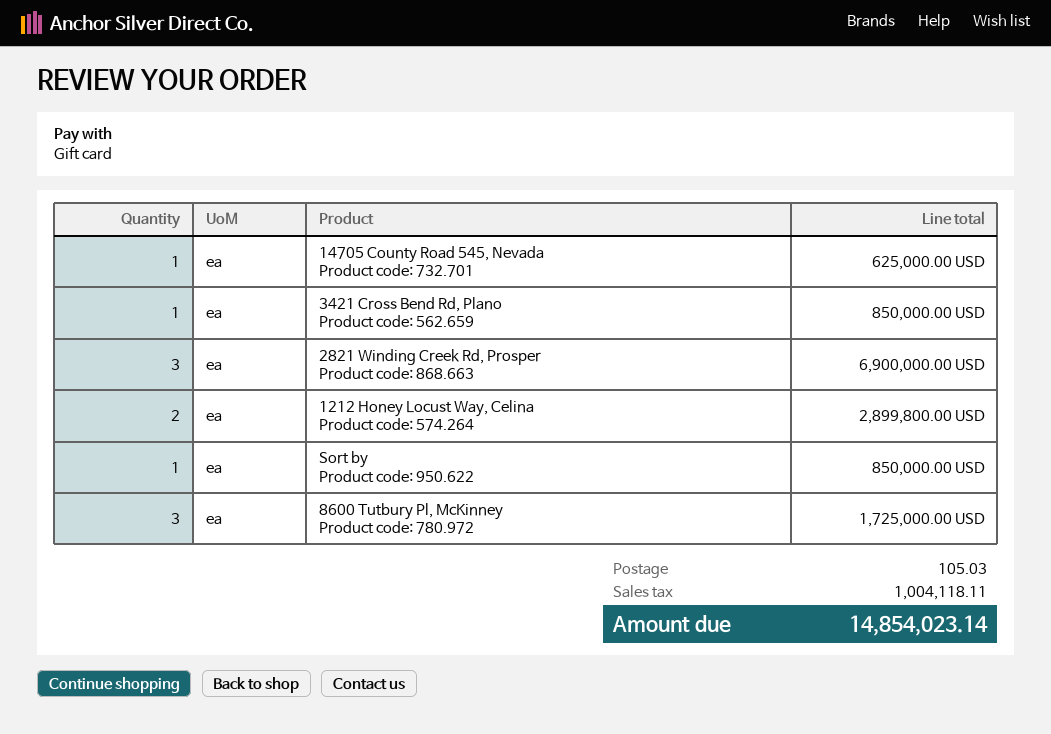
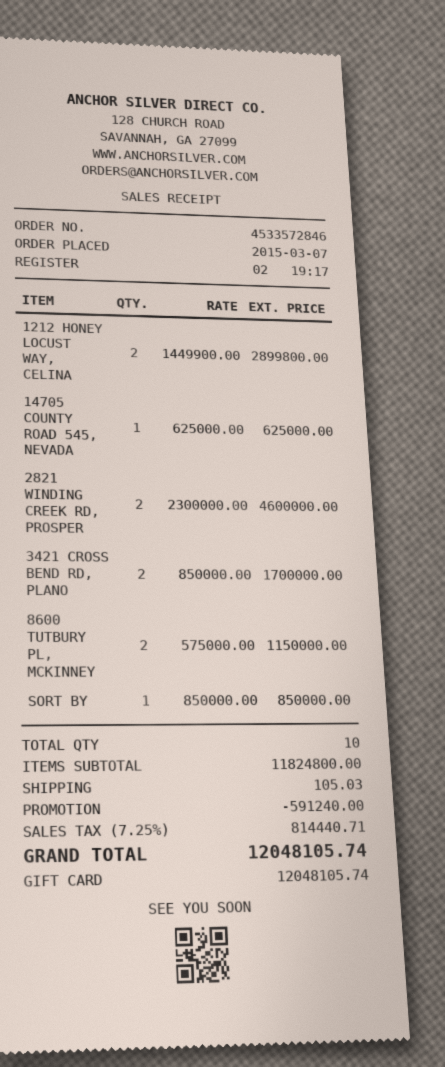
3421 Cross Bend Rd, Plano: 1 for 850000.00 -> 2 for 1700000.00
2821 Winding Creek Rd, Prosper: 3 for 6900000.00 -> 2 for 4600000.00
8600 Tutbury Pl, McKinney: 3 for 1725000.00 -> 2 for 1150000.00
discount: none -> 591240.00
tax: 1004118.11 -> 814440.71
total: 14854023.14 -> 12048105.74

